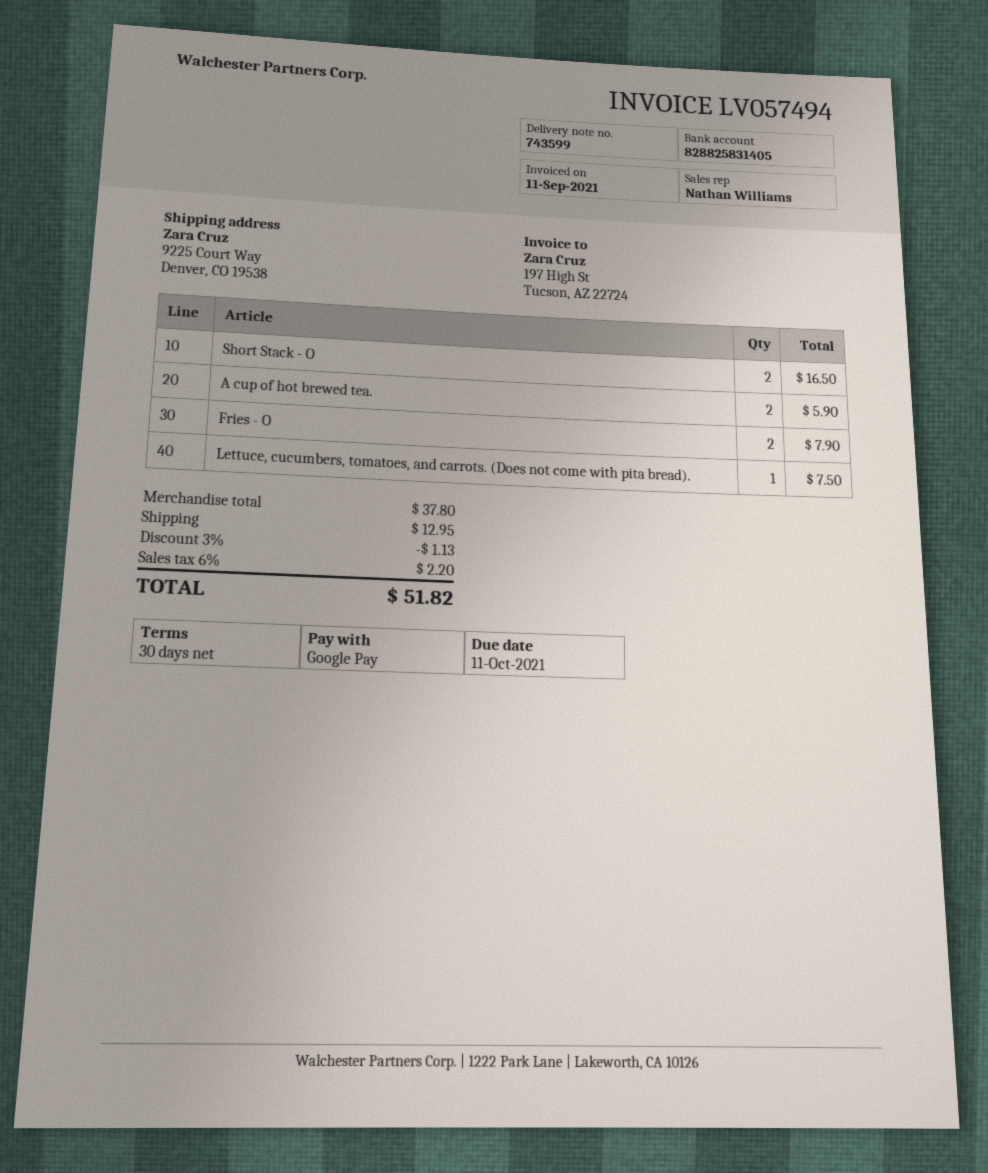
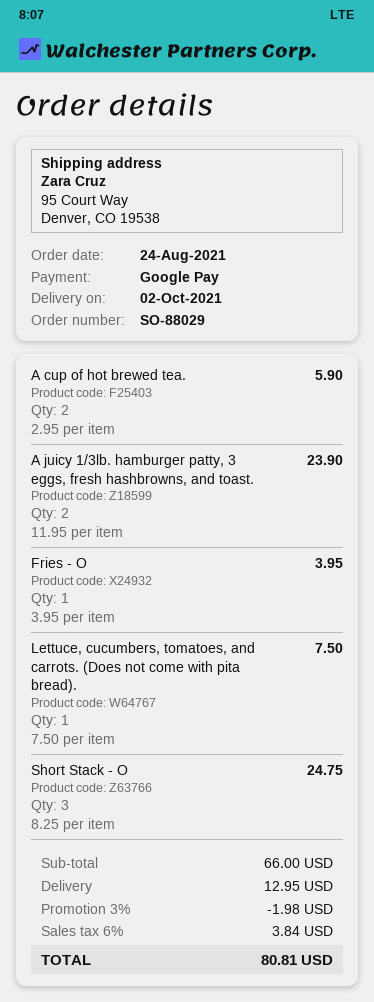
ship to: 9225 Court Way, Denver, CO 19538 -> 95 Court Way, Denver, CO 19538
Short Stack - O: 2 for 16.50 -> 3 for 24.75
Fries - O: 2 for 7.90 -> 1 for 3.95
A juicy 1/3lb. hamburger patty, 3 eggs, fresh hashbrowns, and toast.: none -> 2 for 23.90
subtotal: 37.80 -> 66.00
discount: 3% = 1.13 -> 3% = 1.98
tax: 6% = 2.20 -> 6% = 3.84
total: 51.82 -> 80.81

